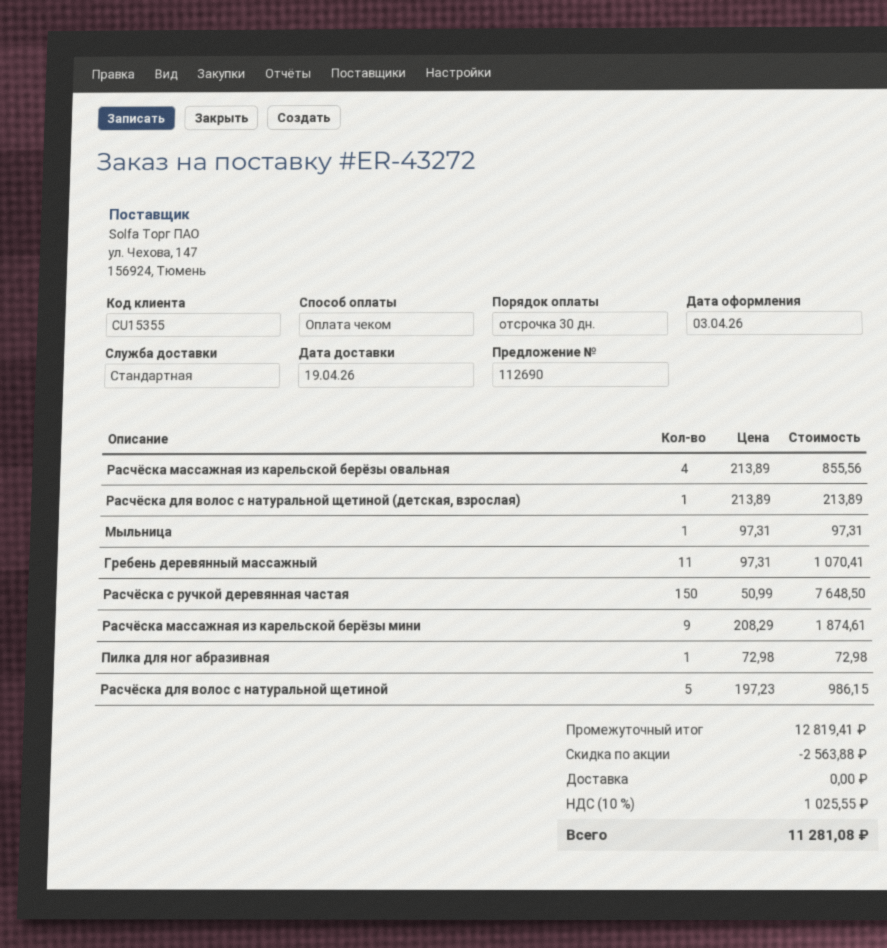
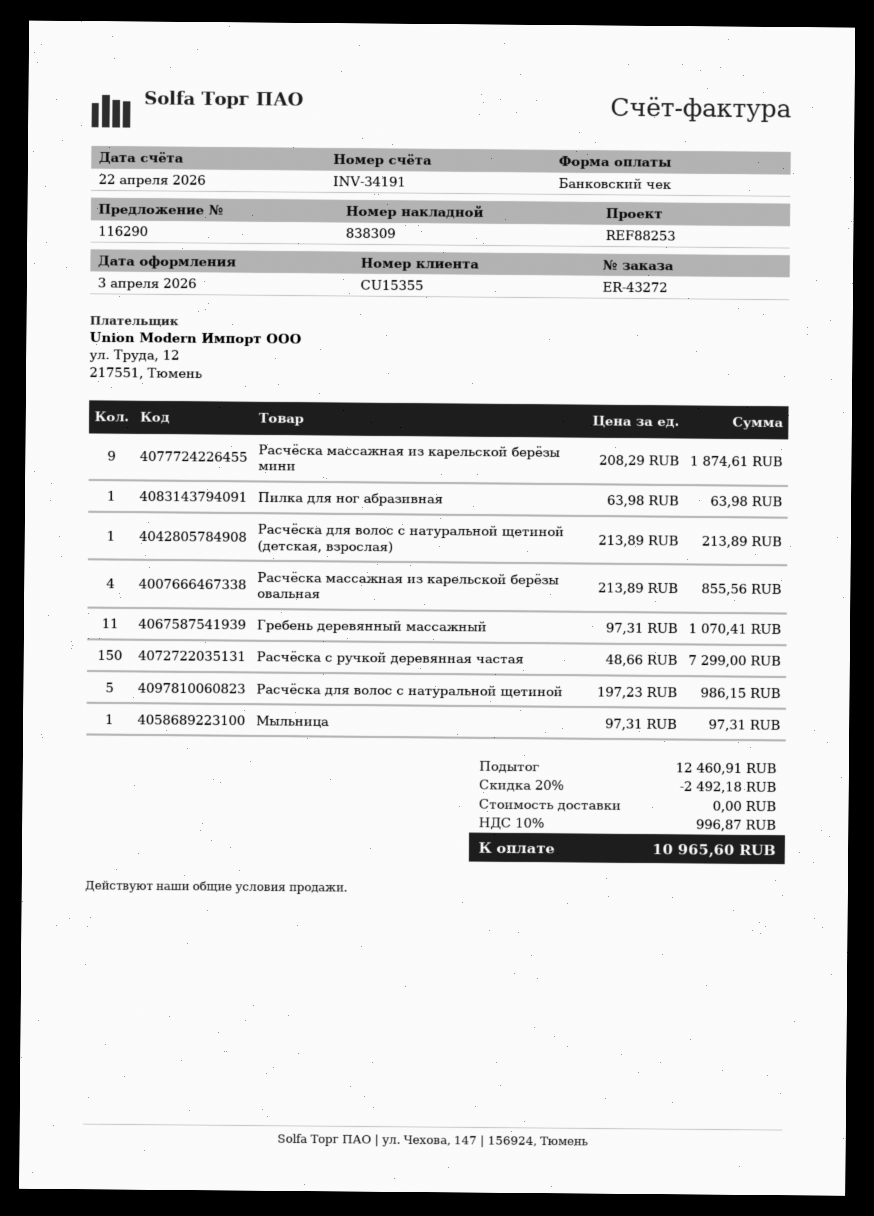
quote number: 112690 -> 116290
Расчёска с ручкой деревянная частая: 150 x 50.99 = 7648.50 -> 150 x 48.66 = 7299.00
Пилка для ног абразивная: 1 x 72.98 = 72.98 -> 1 x 63.98 = 63.98
subtotal: 12819.41 -> 12460.91
discount: 2563.88 -> 2492.18
tax: 10% = 1025.55 -> 10% = 996.87
total: 11281.08 -> 10965.60

